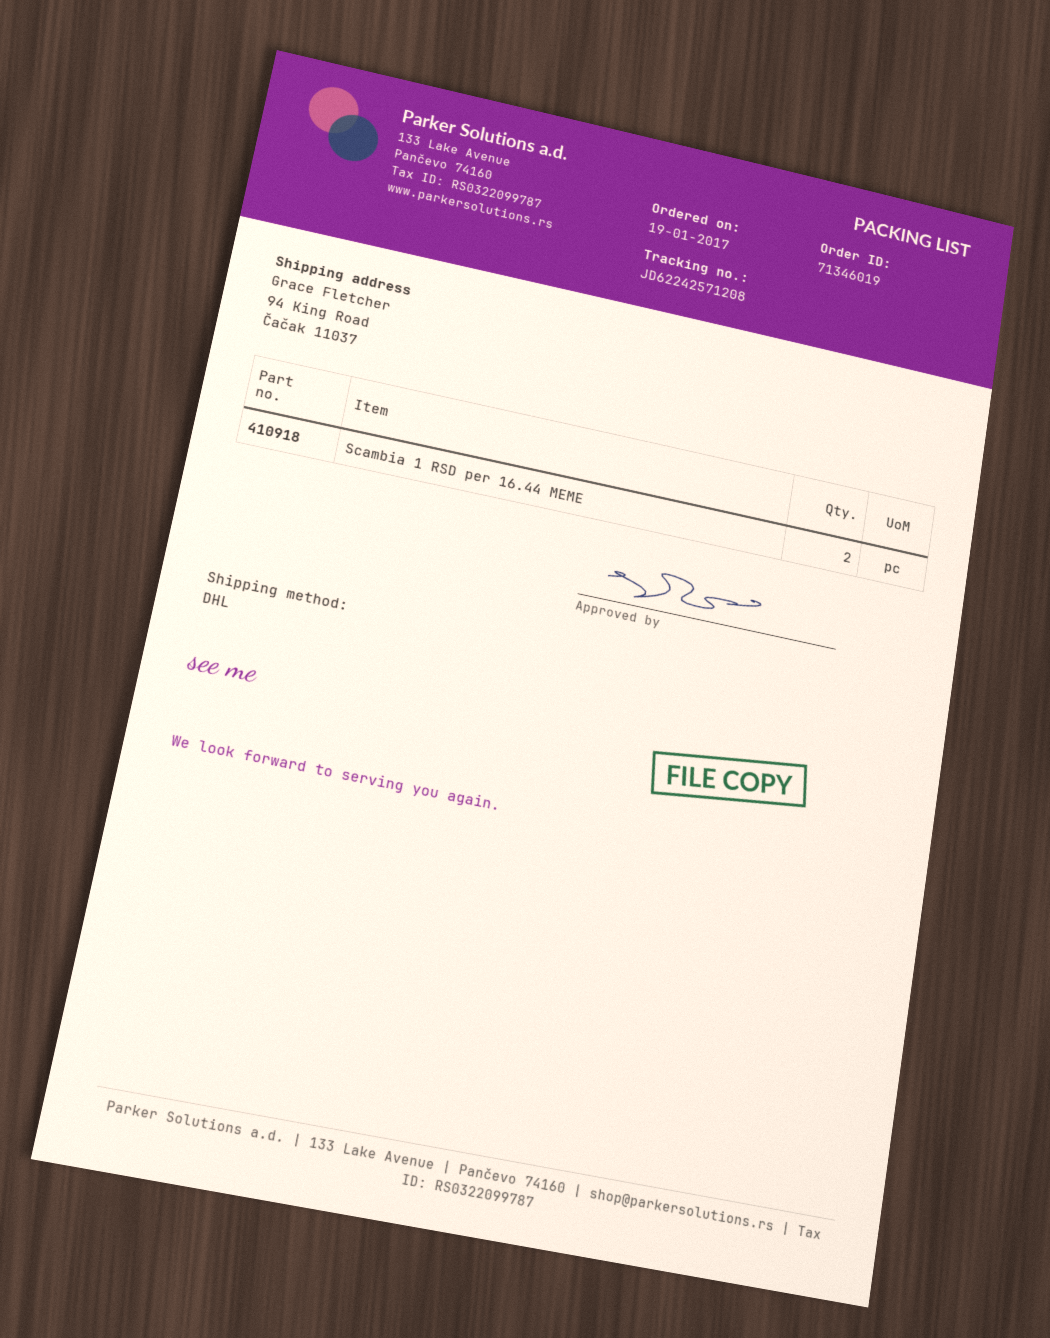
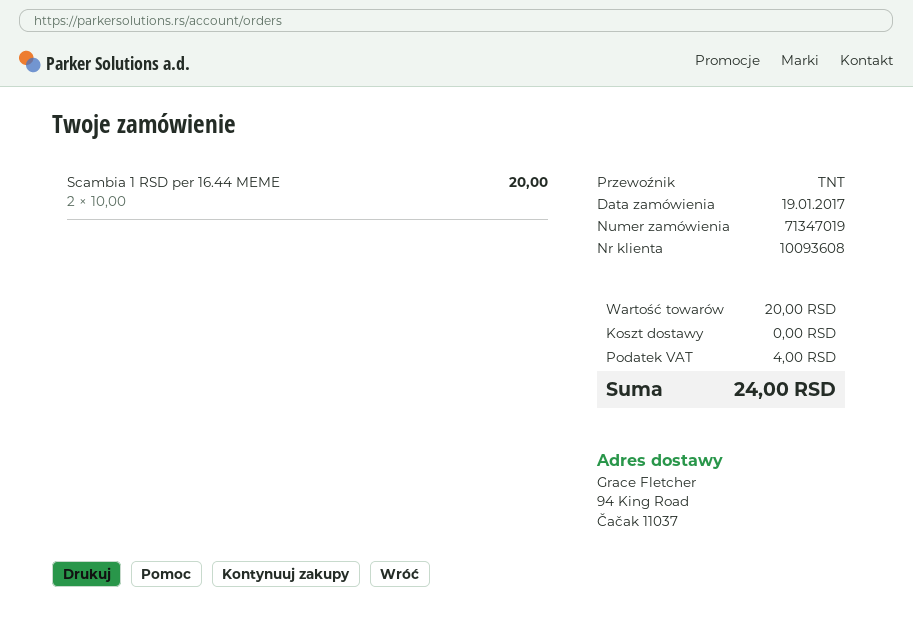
order number: 71346019 -> 71347019
shipping method: DHL -> TNT

